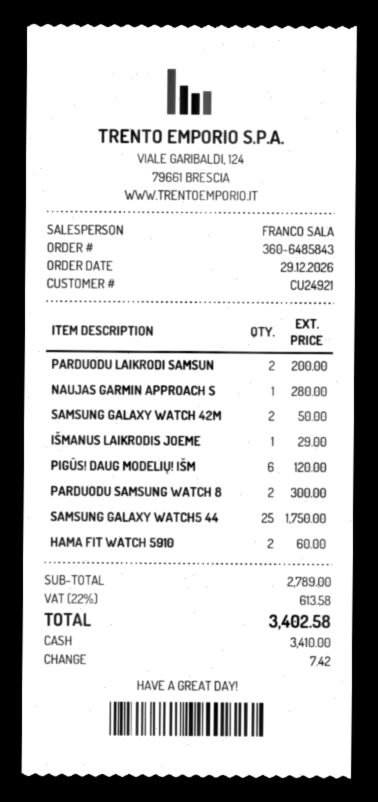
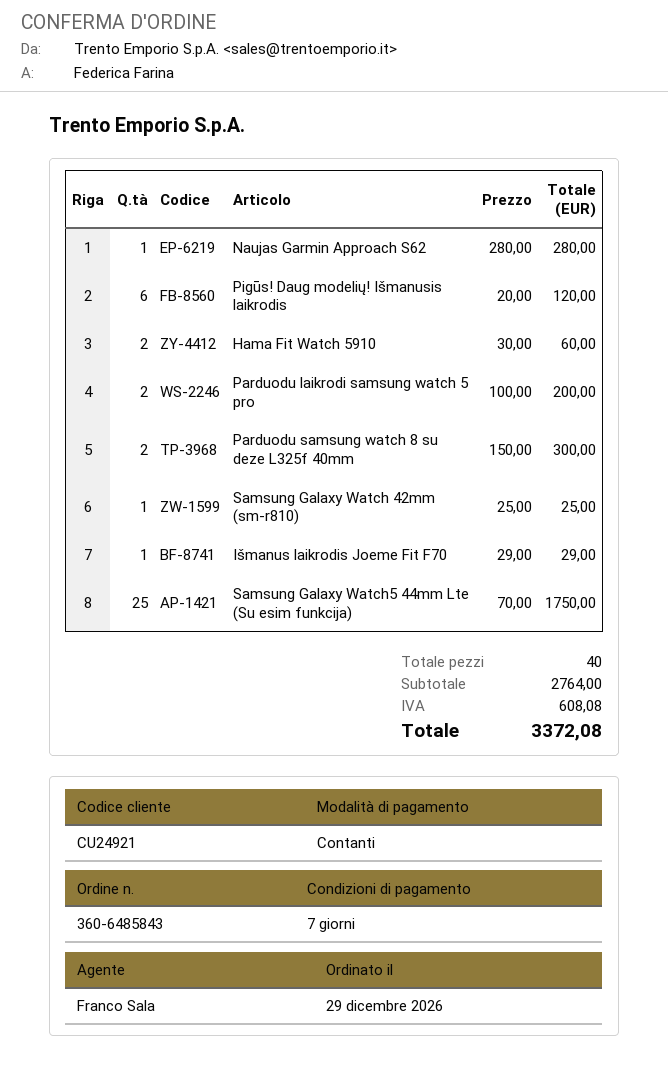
SAMSUNG GALAXY WATCH 42M: 2 for 50.00 -> 1 for 25.00
subtotal: 2789.00 -> 2764.00
tax: 613.58 -> 608.08
total: 3402.58 -> 3372.08

